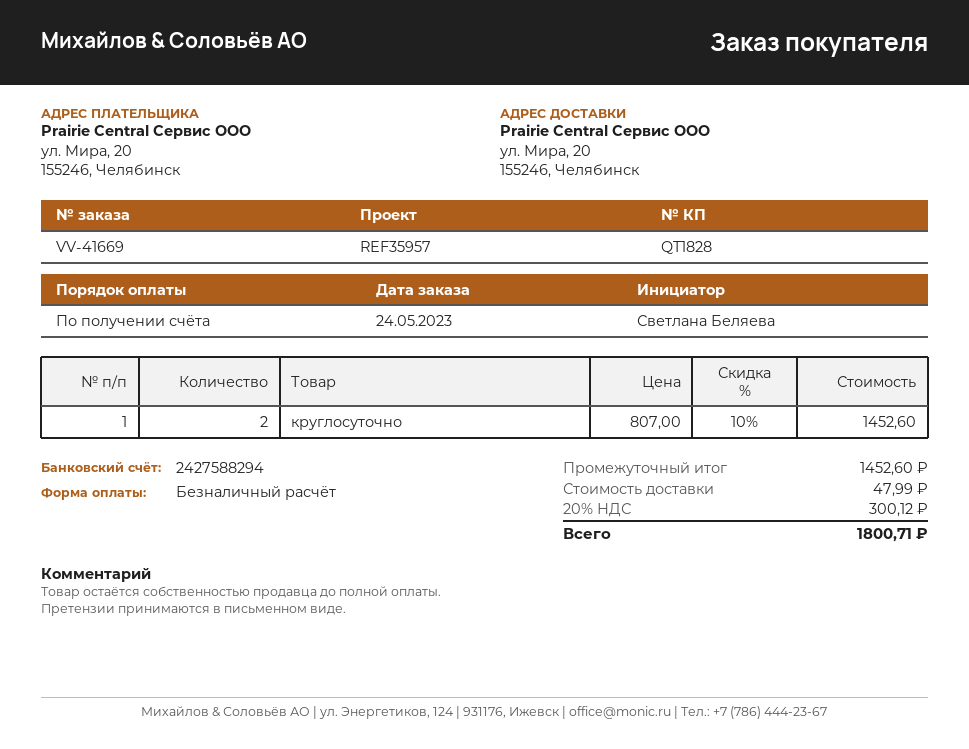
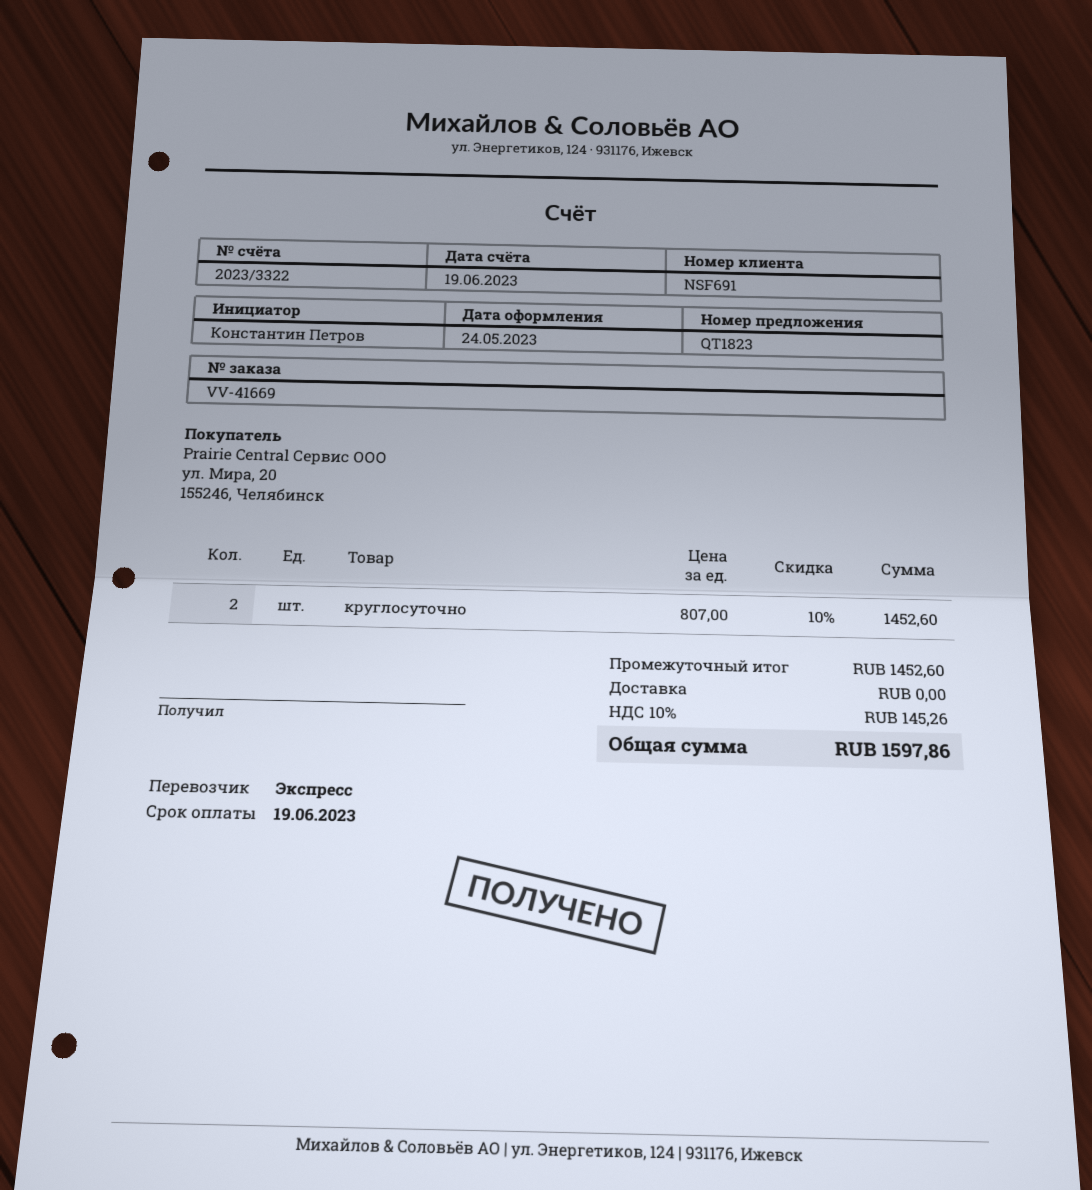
quote number: QT1828 -> QT1823
ordered by: Светлана Беляева -> Константин Петров
shipping: 47.99 -> 0.00
tax: 20% = 300.12 -> 10% = 145.26
total: 1800.71 -> 1597.86

